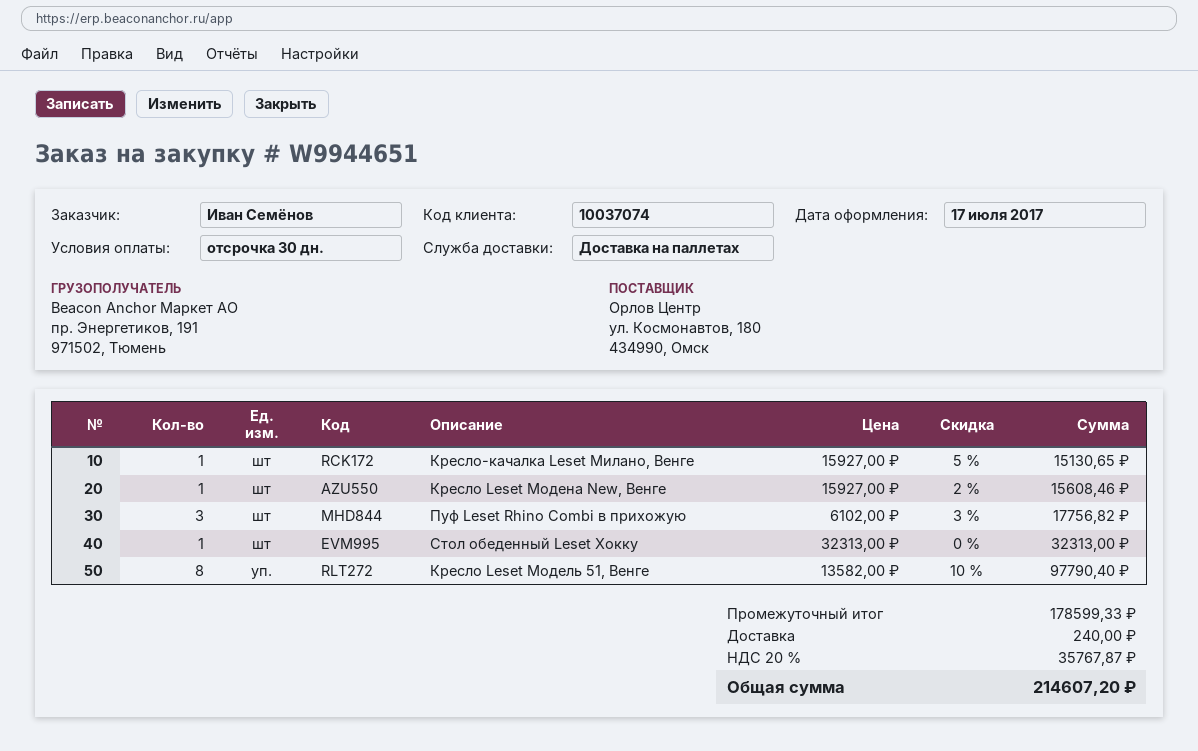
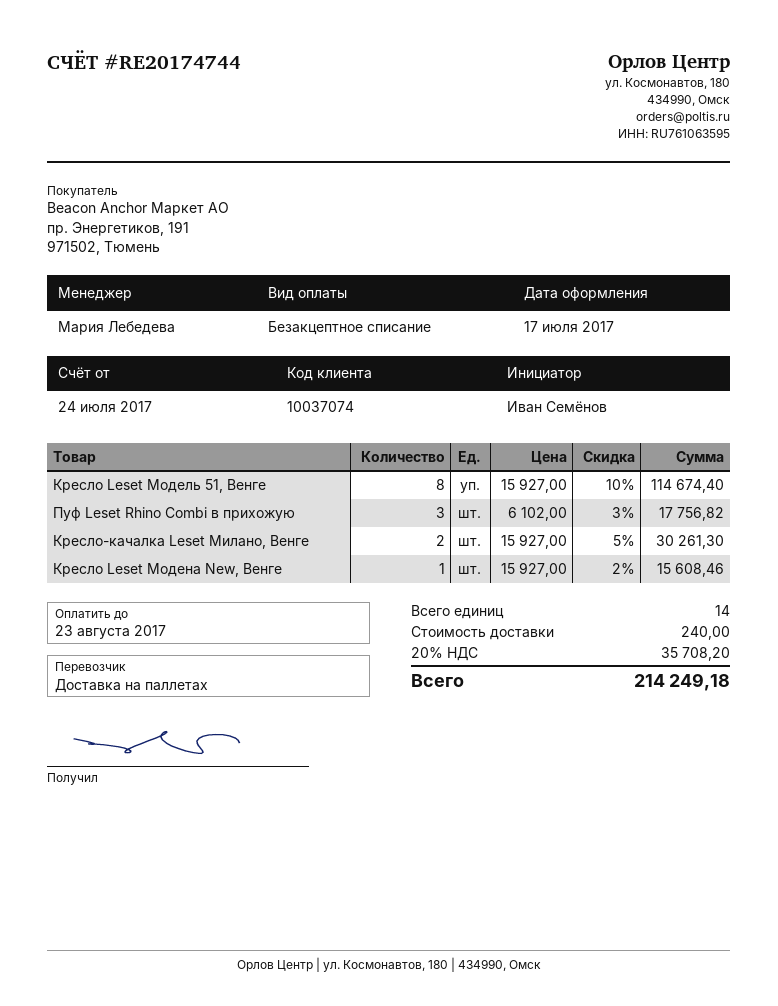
Кресло-качалка Leset Милано, Венге: 1 x 15927.00 - 5% = 15130.65 -> 2 x 15927.00 - 5% = 30261.30
Стол обеденный Leset Хокку: 1 x 32313.00 = 32313.00 -> none
Кресло Leset Модель 51, Венге: 8 x 13582.00 - 10% = 97790.40 -> 8 x 15927.00 - 10% = 114674.40
tax: 20% = 35767.87 -> 20% = 35708.20
total: 214607.20 -> 214249.18

